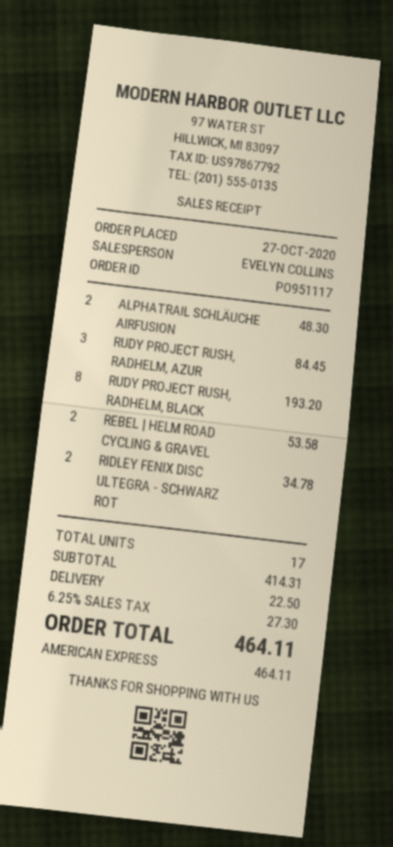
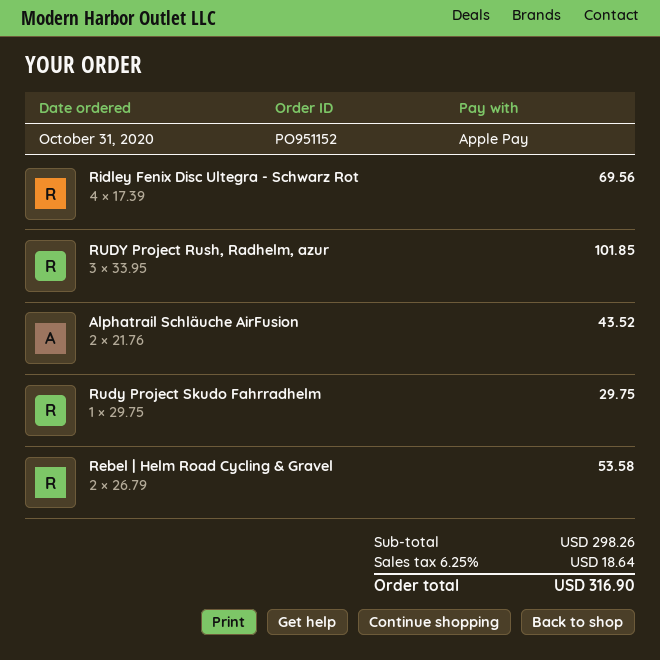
order number: PO951117 -> PO951152
order date: 2020-10-27 -> 2020-10-31
payment method: American Express -> Apple Pay
ALPHATRAIL SCHLÄUCHE AIRFUSION: 2 for 48.30 -> 2 for 43.52
RUDY PROJECT RUSH, RADHELM, AZUR: 3 for 84.45 -> 3 for 101.85
RUDY PROJECT RUSH, RADHELM, BLACK: 8 for 193.20 -> none
RIDLEY FENIX DISC ULTEGRA - SCHWARZ ROT: 2 for 34.78 -> 4 for 69.56
Rudy Project Skudo Fahrradhelm: none -> 1 for 29.75
subtotal: 414.31 -> 298.26
shipping: 22.50 -> none
tax: 6.25% = 27.30 -> 6.25% = 18.64
total: 464.11 -> 316.90

